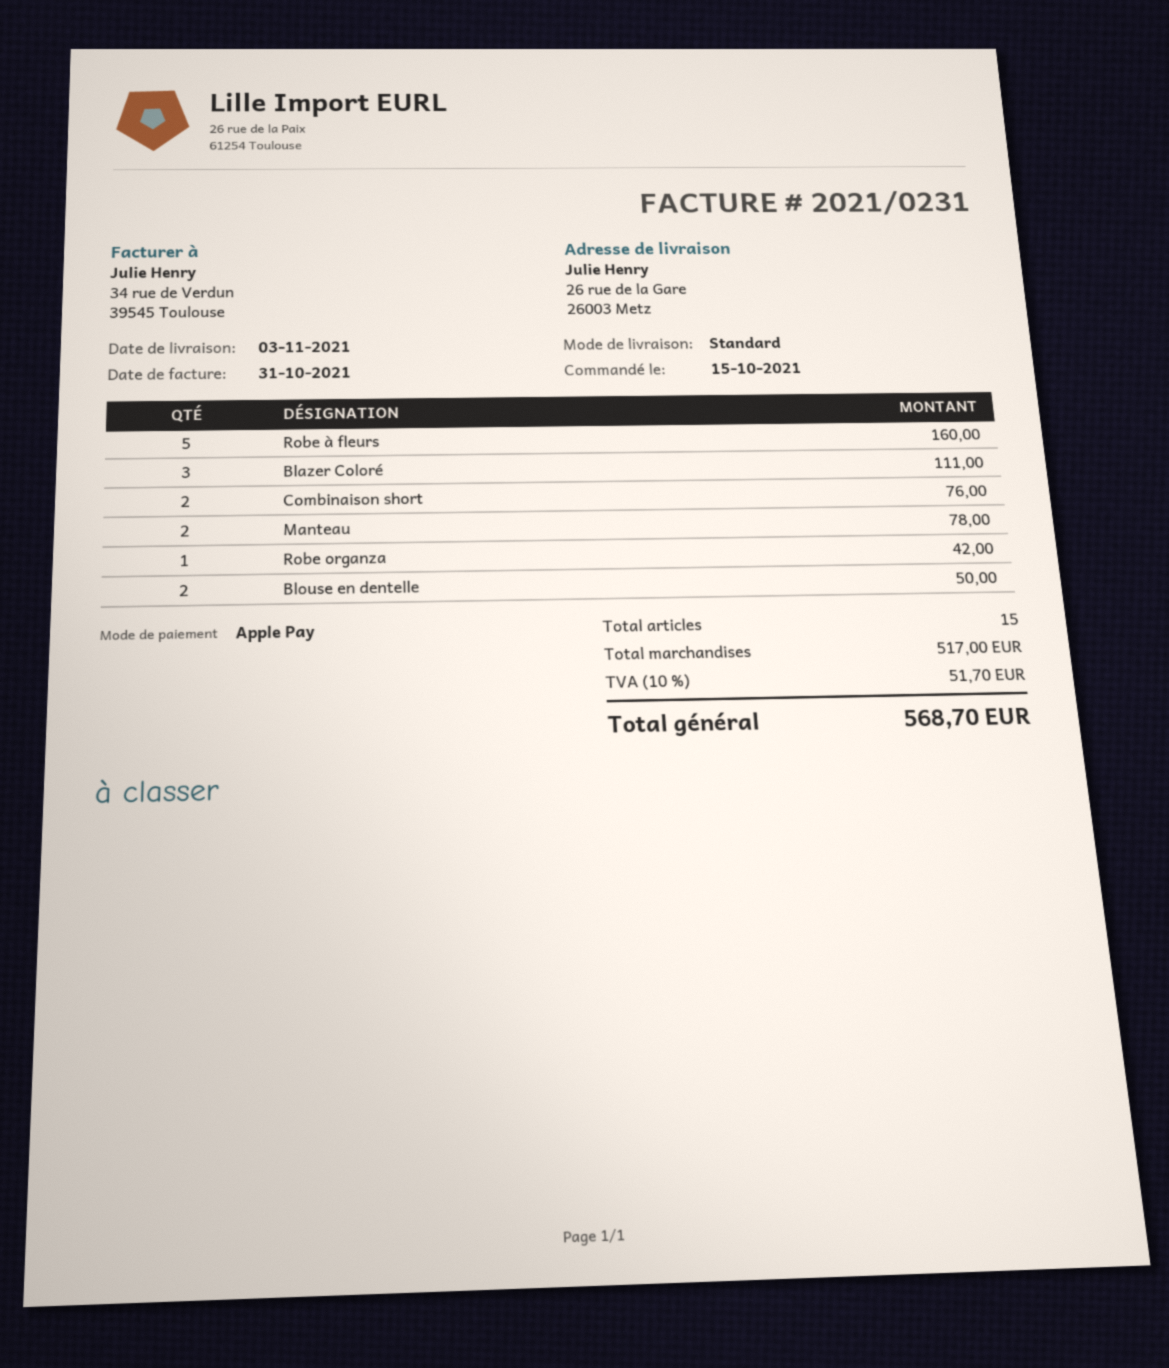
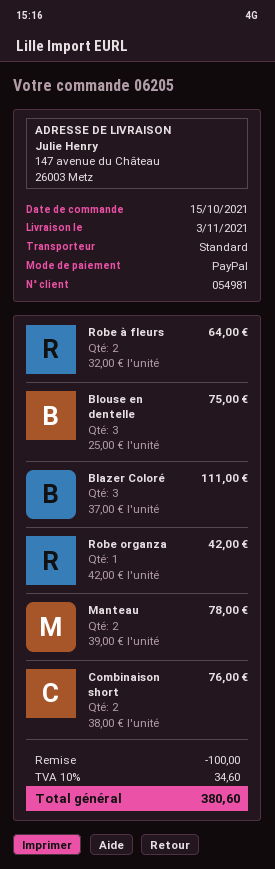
payment method: Apple Pay -> PayPal
ship to: 26 rue de la Gare, 26003 Metz -> 147 avenue du Château, 26003 Metz
Robe à fleurs: 5 for 160.00 -> 2 for 64.00
Blouse en dentelle: 2 for 50.00 -> 3 for 75.00
discount: none -> 100.00
tax: 10% = 51.70 -> 10% = 34.60
total: 568.70 -> 380.60

